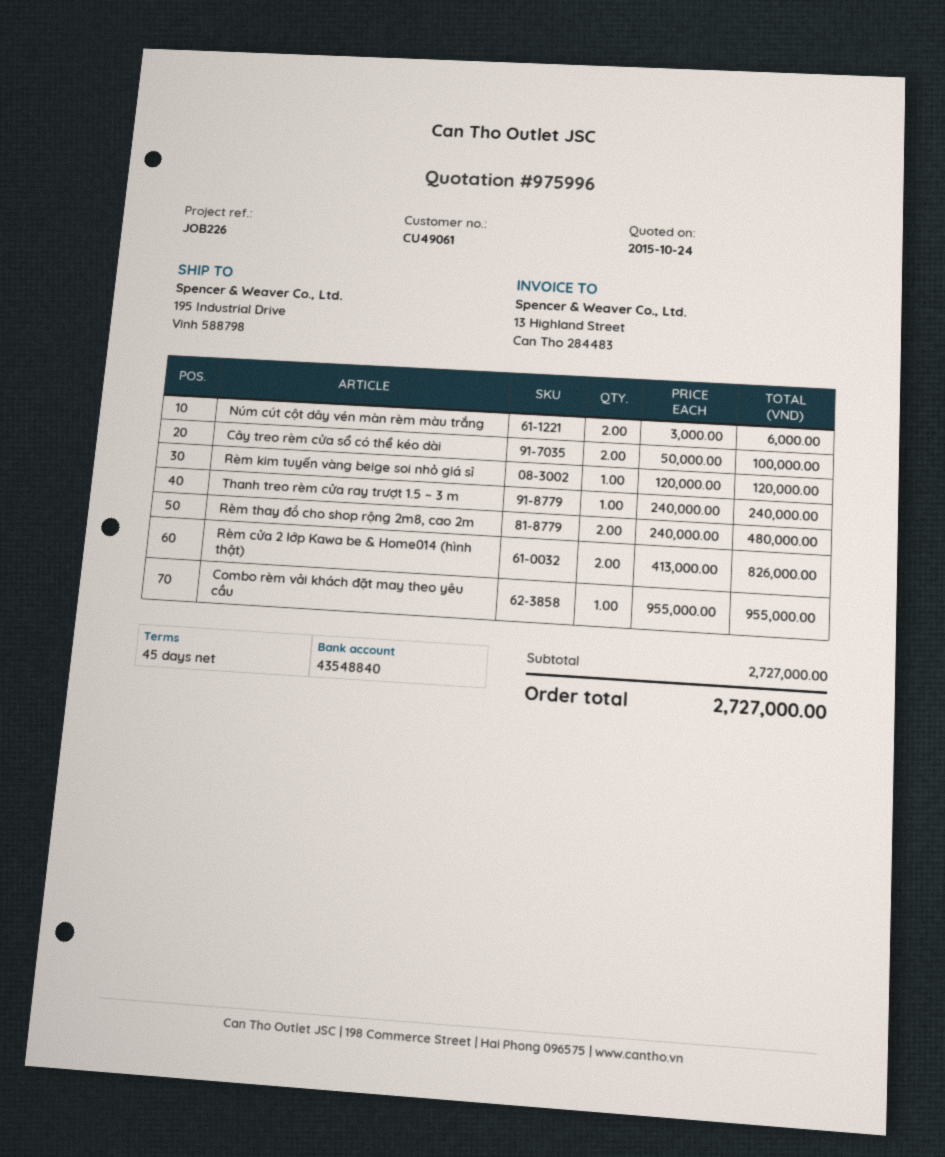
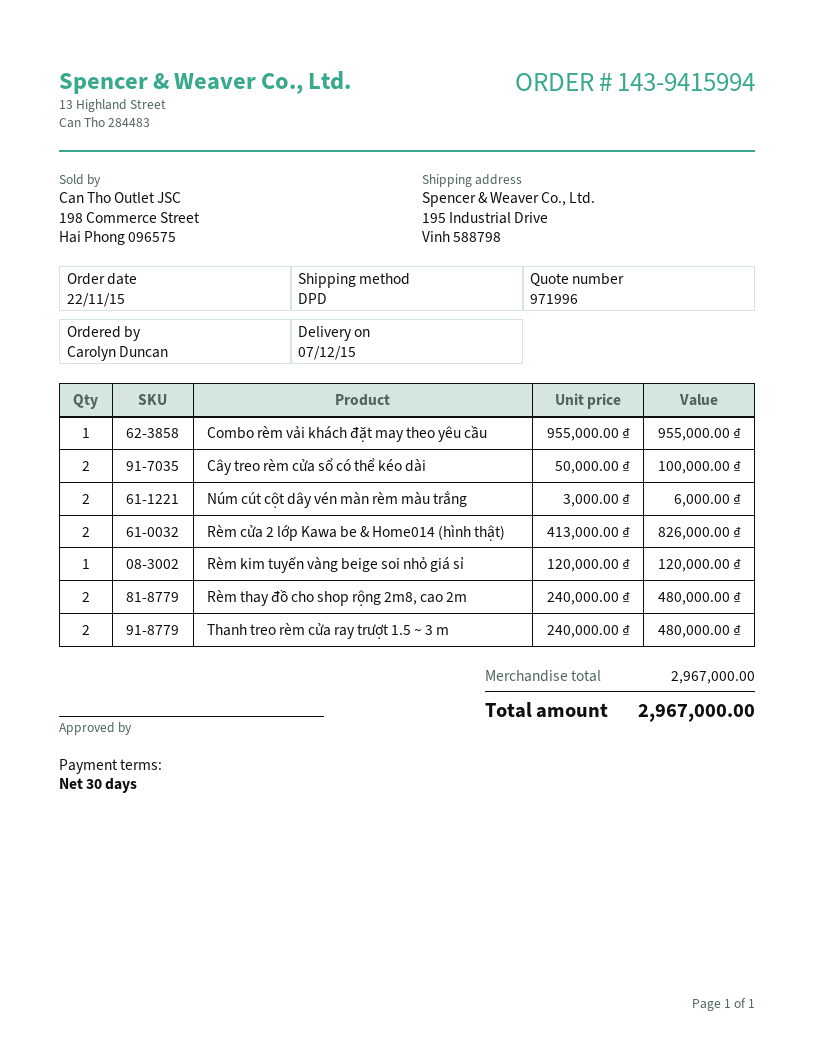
quote number: 975996 -> 971996
payment terms: 45 days -> 30 days
Thanh treo rèm cửa ray trượt 1.5 ~ 3 m: 1 x 240000.00 = 240000.00 -> 2 x 240000.00 = 480000.00
subtotal: 2727000.00 -> 2967000.00
total: 2727000.00 -> 2967000.00

